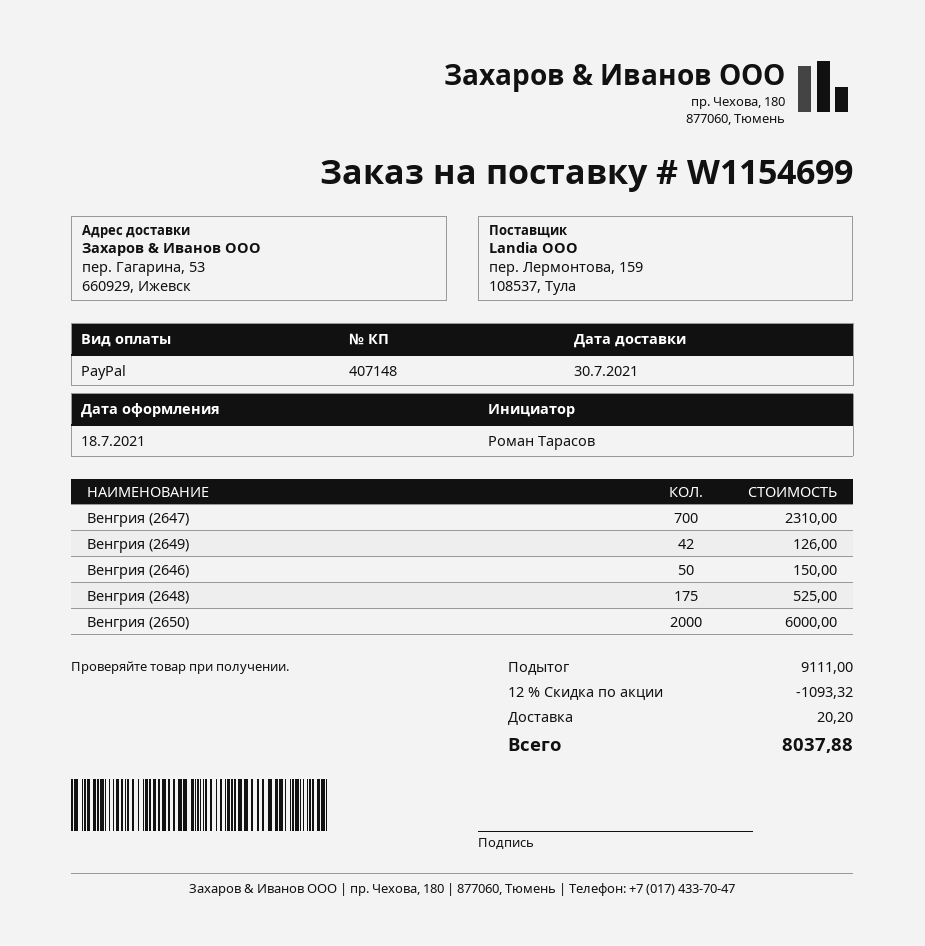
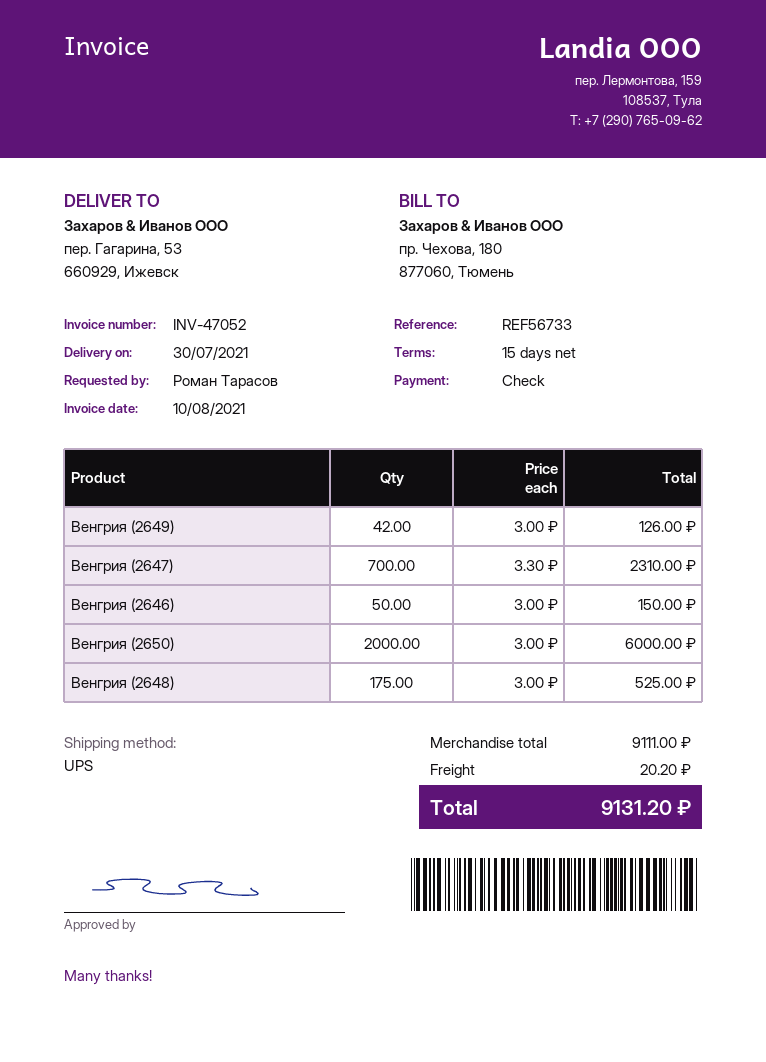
payment method: PayPal -> cheque
discount: 12% = 1093.32 -> none
total: 8037.88 -> 9131.20

